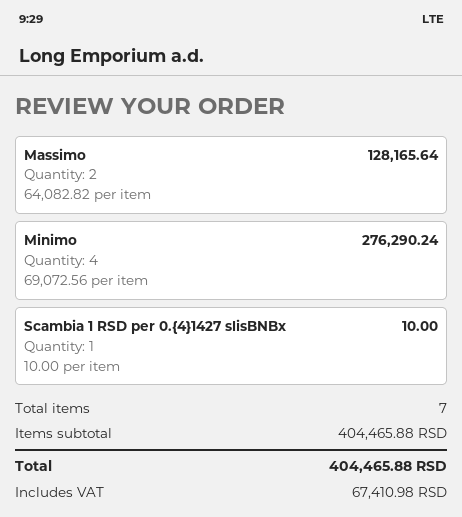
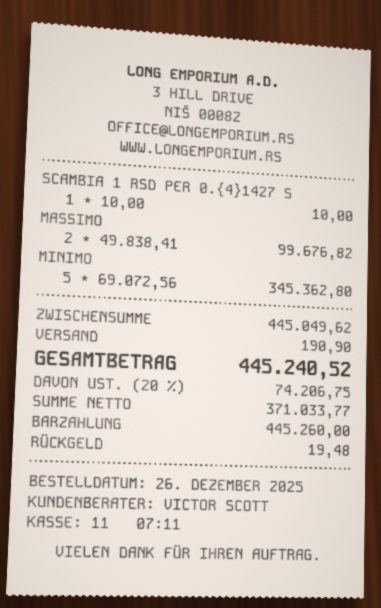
Massimo: 2 x 64082.82 = 128165.64 -> 2 x 49838.41 = 99676.82
Minimo: 4 x 69072.56 = 276290.24 -> 5 x 69072.56 = 345362.80
subtotal: 404465.88 -> 445049.62
shipping: none -> 190.90
tax: 67410.98 -> 74206.75
total: 404465.88 -> 445240.52

